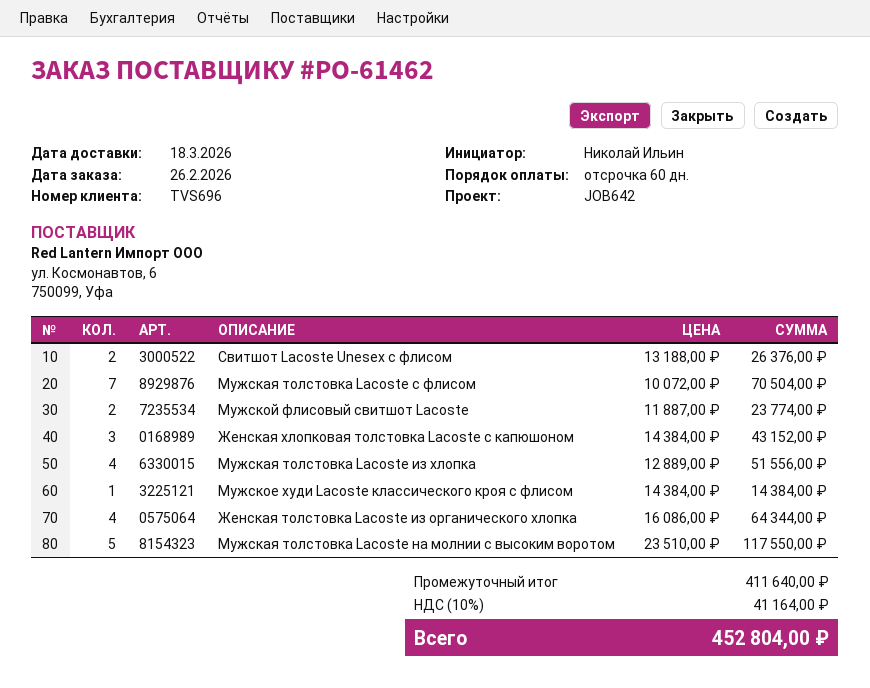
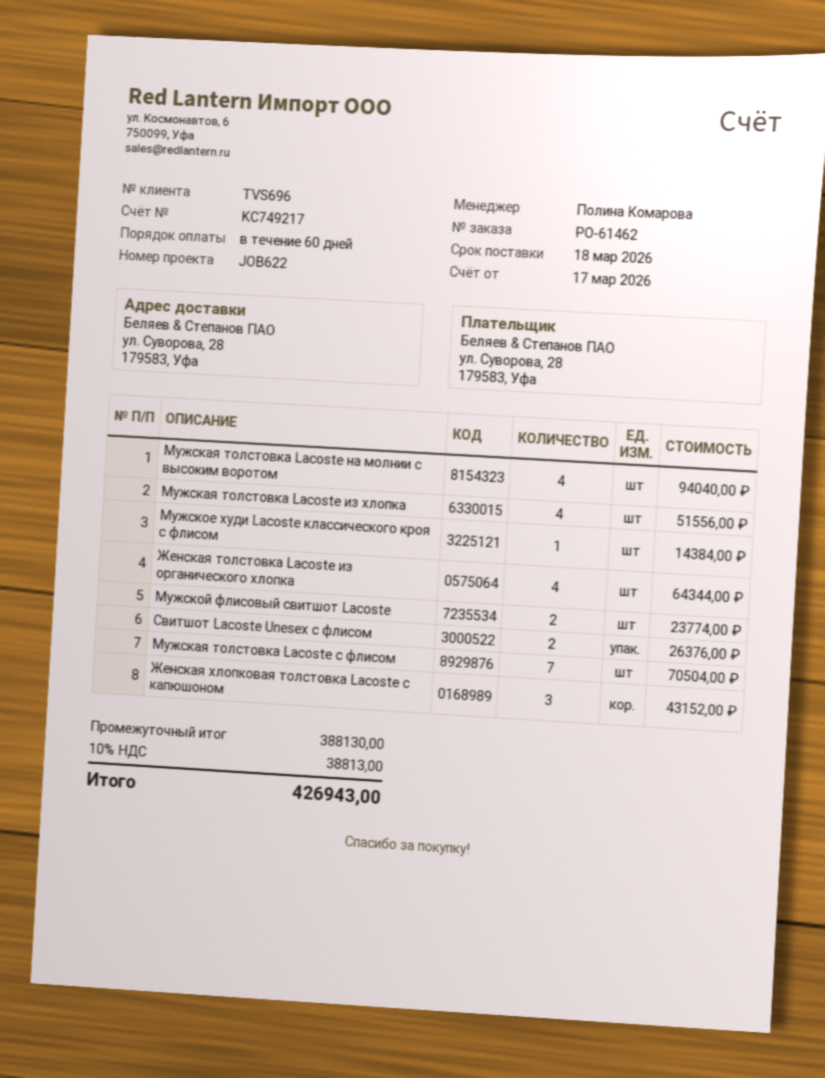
reference: JOB642 -> JOB622
Мужская толстовка Lacoste на молнии с высоким воротом: 5 for 117550.00 -> 4 for 94040.00
subtotal: 411640.00 -> 388130.00
tax: 10% = 41164.00 -> 10% = 38813.00
total: 452804.00 -> 426943.00

